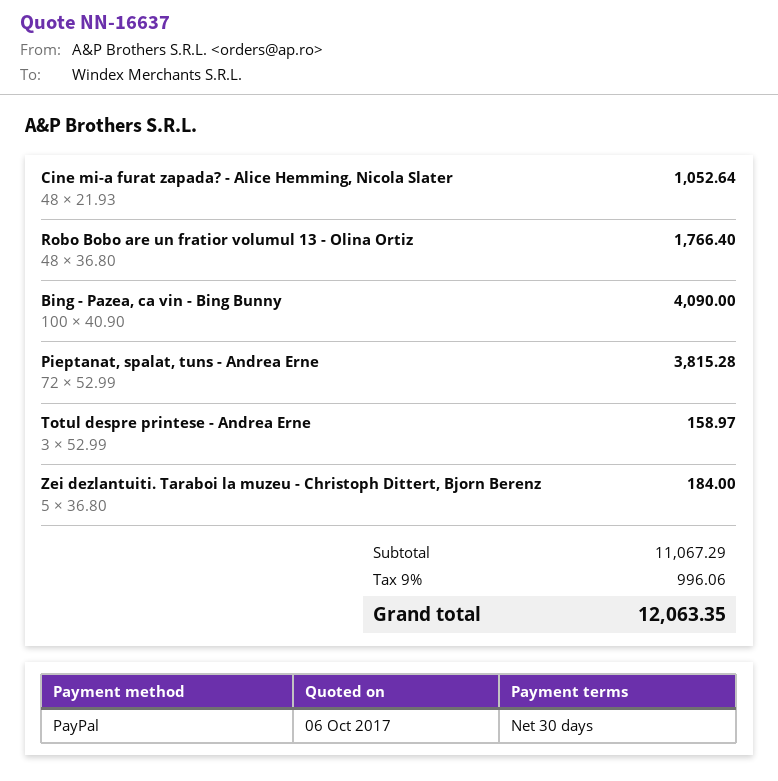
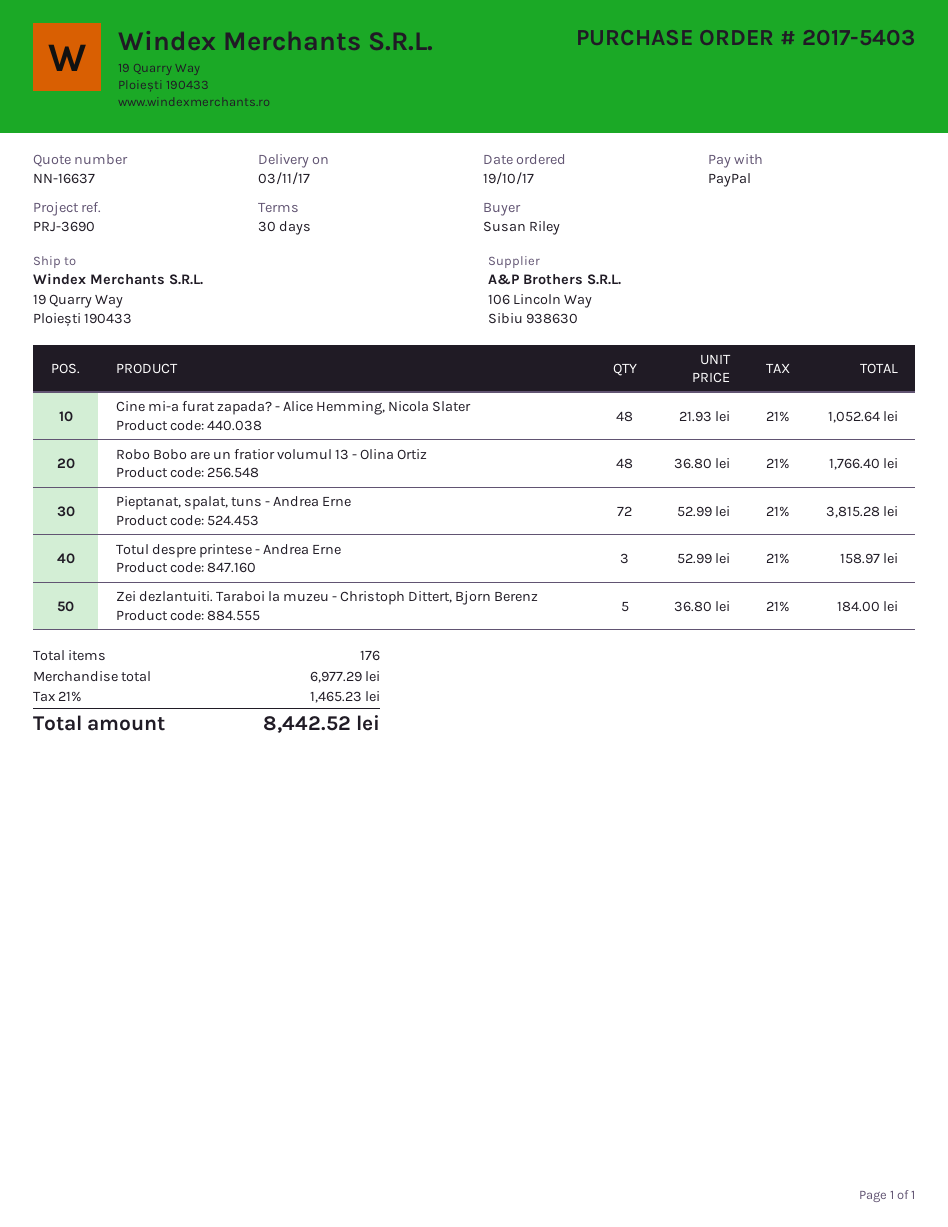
Bing - Pazea, ca vin - Bing Bunny: 100 x 40.90 = 4090.00 -> none
subtotal: 11067.29 -> 6977.29
tax: 9% = 996.06 -> 21% = 1465.23
total: 12063.35 -> 8442.52

